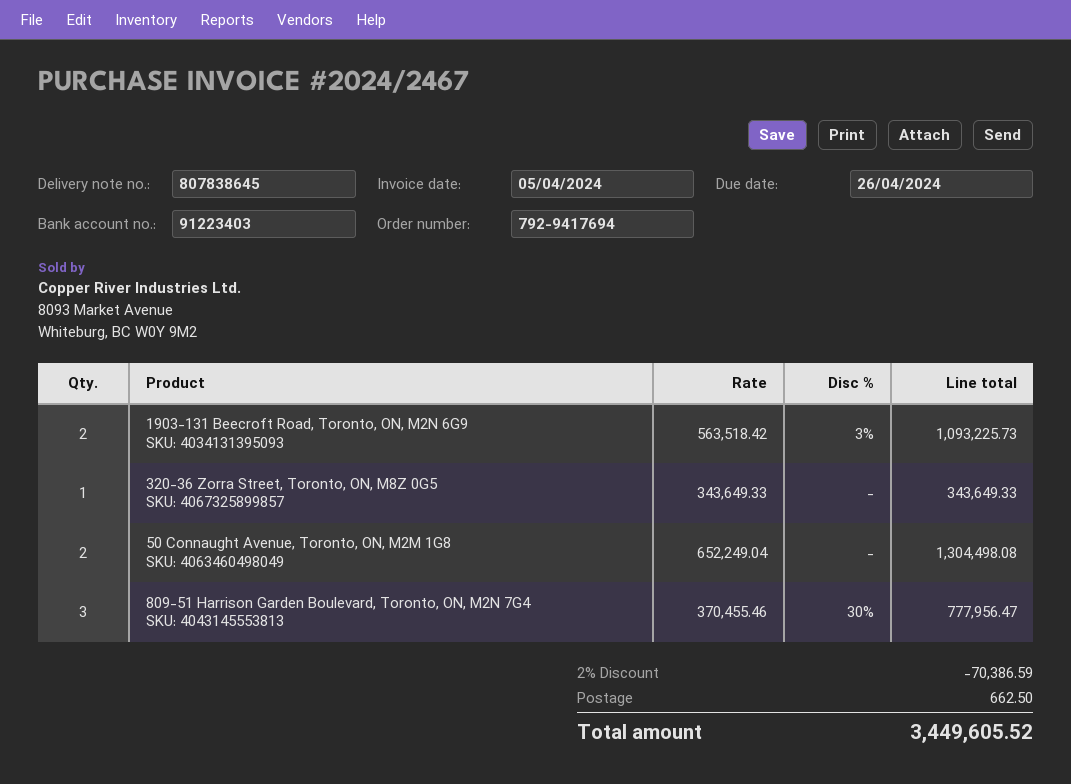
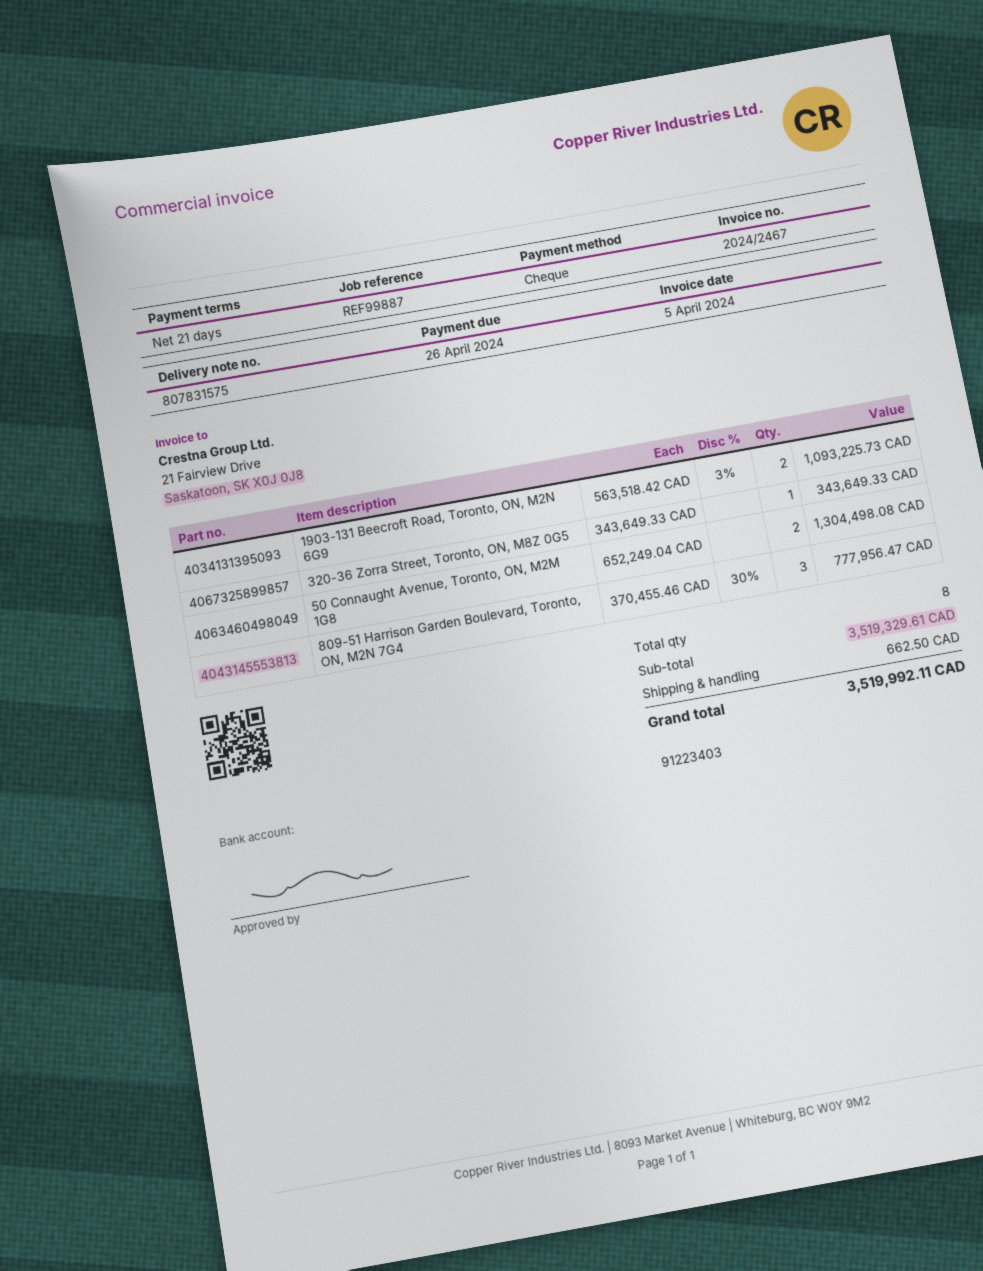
delivery note number: 807838645 -> 807831575
discount: 2% = 70386.59 -> none
total: 3449605.52 -> 3519992.11

